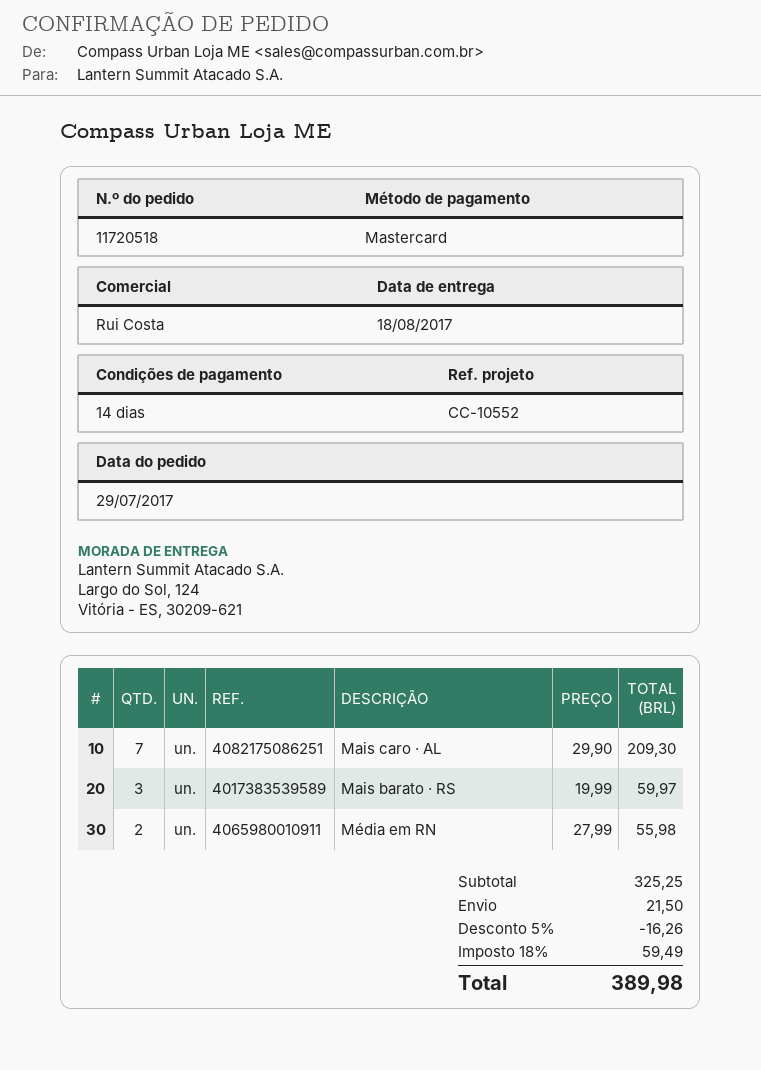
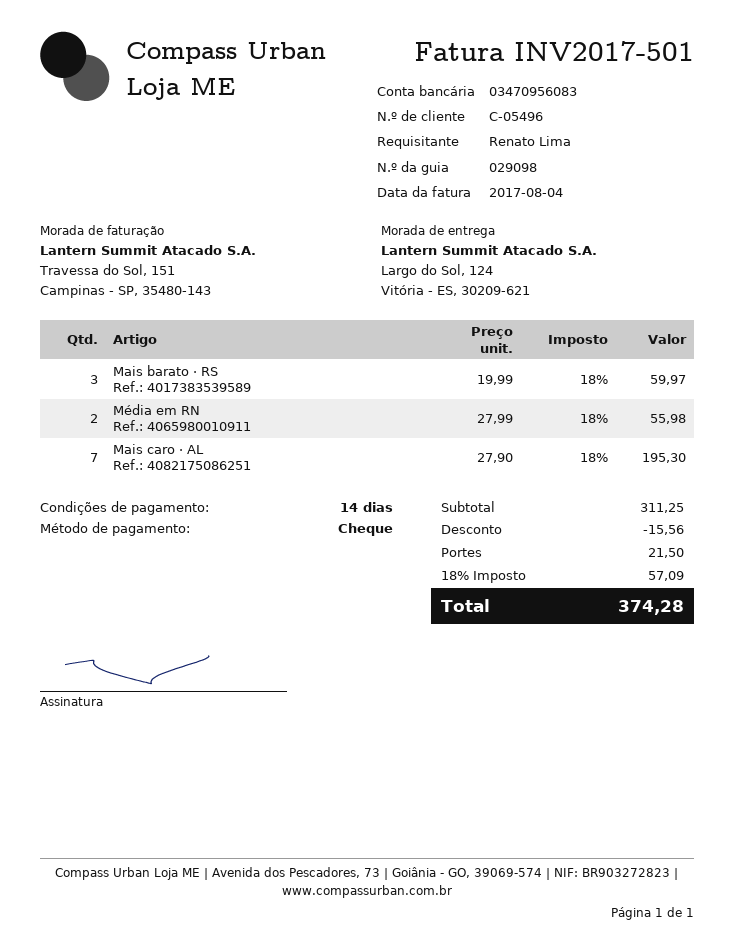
payment method: Mastercard -> cheque
Mais caro · AL: 7 x 29.90 = 209.30 -> 7 x 27.90 = 195.30
subtotal: 325.25 -> 311.25
discount: 16.26 -> 15.56
tax: 18% = 59.49 -> 18% = 57.09
total: 389.98 -> 374.28

